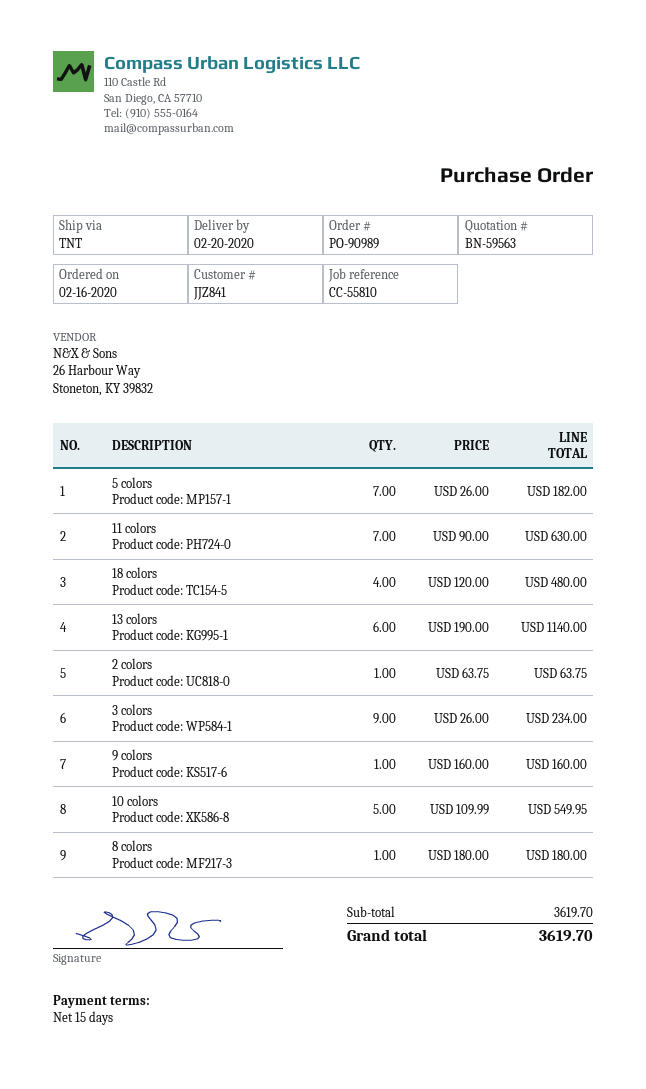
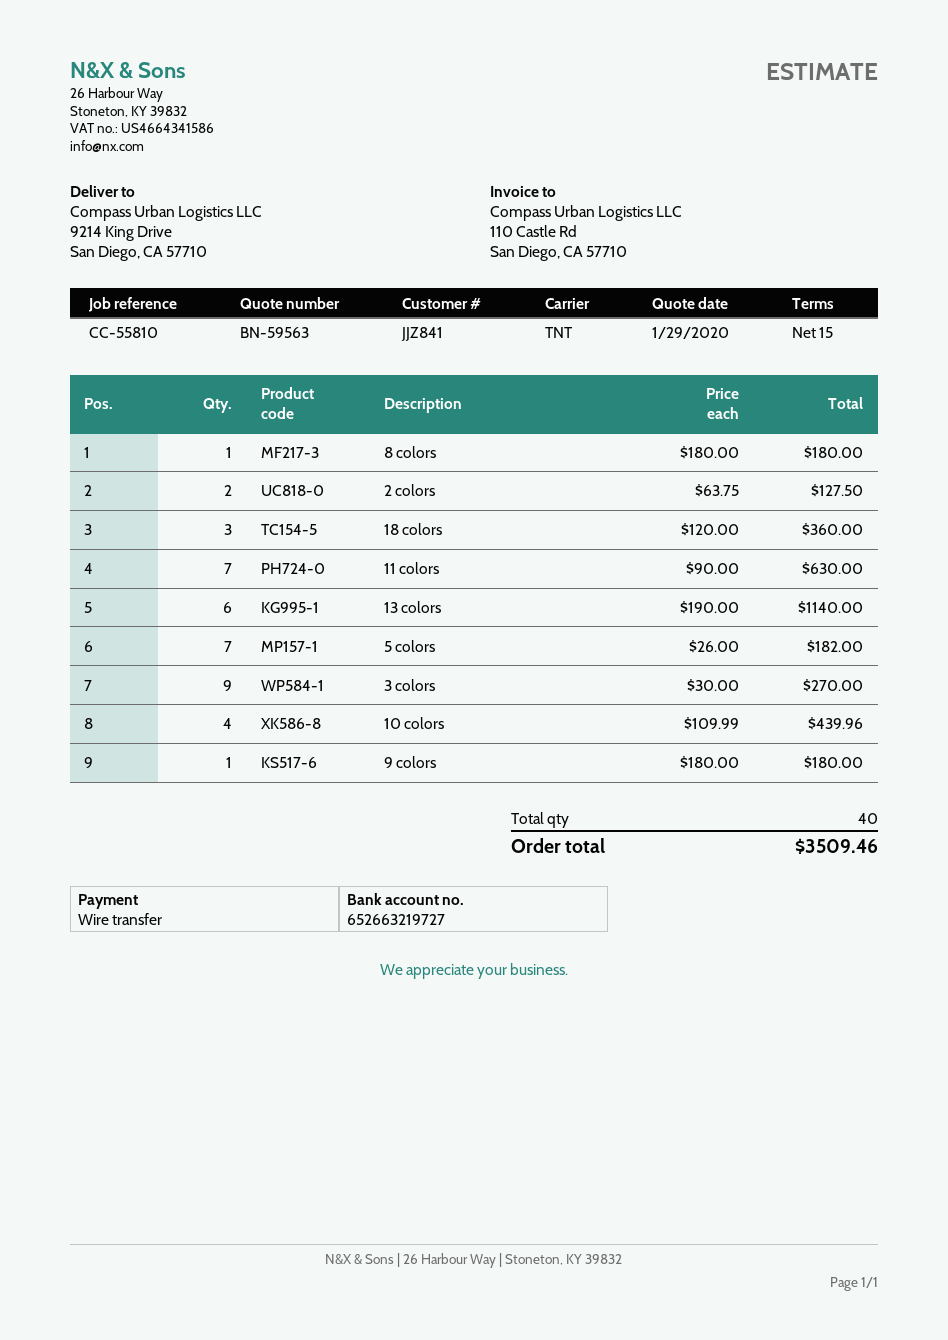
18 colors: 4 x 120.00 = 480.00 -> 3 x 120.00 = 360.00
2 colors: 1 x 63.75 = 63.75 -> 2 x 63.75 = 127.50
3 colors: 9 x 26.00 = 234.00 -> 9 x 30.00 = 270.00
9 colors: 1 x 160.00 = 160.00 -> 1 x 180.00 = 180.00
10 colors: 5 x 109.99 = 549.95 -> 4 x 109.99 = 439.96
total: 3619.70 -> 3509.46

